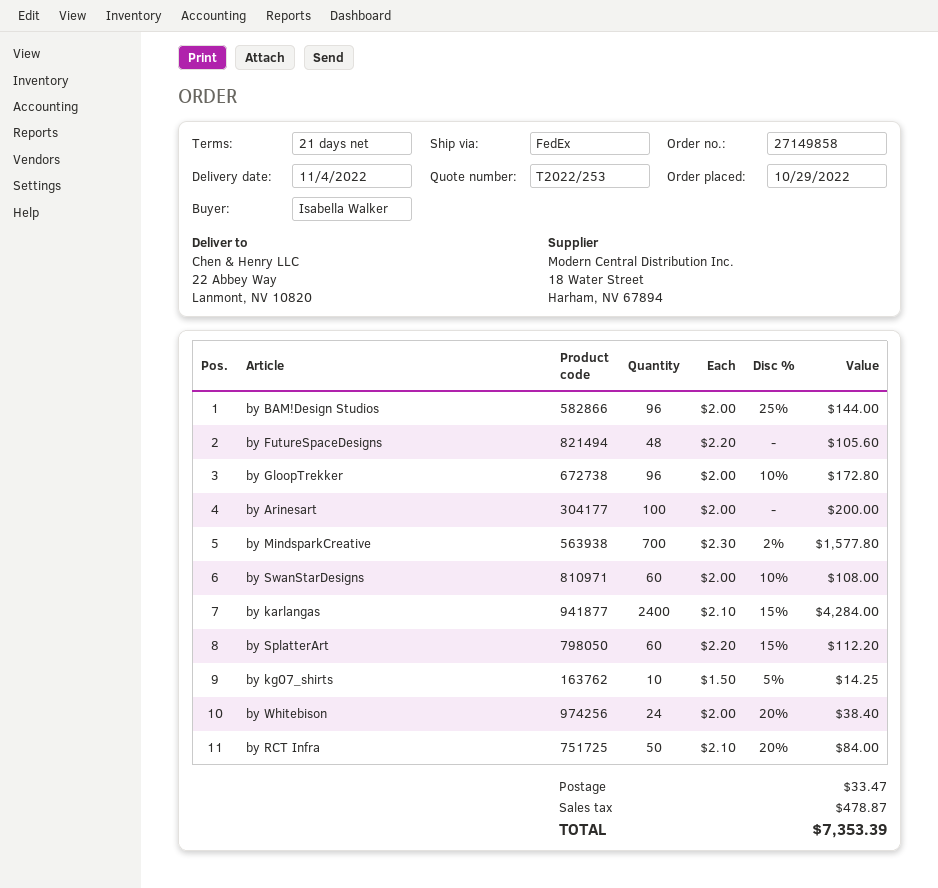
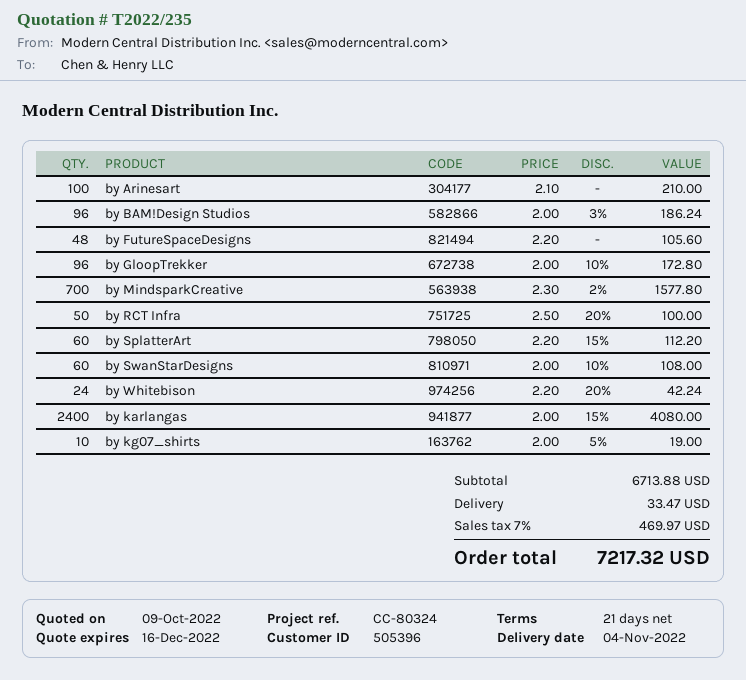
quote number: T2022/253 -> T2022/235
by BAM!Design Studios: 96 x 2.00 - 25% = 144.00 -> 96 x 2.00 - 3% = 186.24
by Arinesart: 100 x 2.00 = 200.00 -> 100 x 2.10 = 210.00
by karlangas: 2400 x 2.10 - 15% = 4284.00 -> 2400 x 2.00 - 15% = 4080.00
by kg07_shirts: 10 x 1.50 - 5% = 14.25 -> 10 x 2.00 - 5% = 19.00
by Whitebison: 24 x 2.00 - 20% = 38.40 -> 24 x 2.20 - 20% = 42.24
by RCT Infra: 50 x 2.10 - 20% = 84.00 -> 50 x 2.50 - 20% = 100.00
tax: 478.87 -> 469.97
total: 7353.39 -> 7217.32

